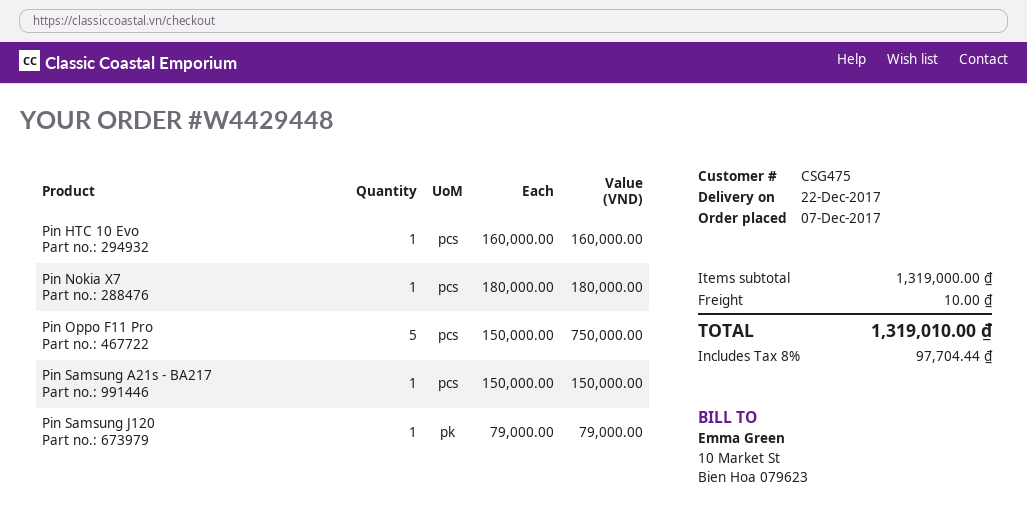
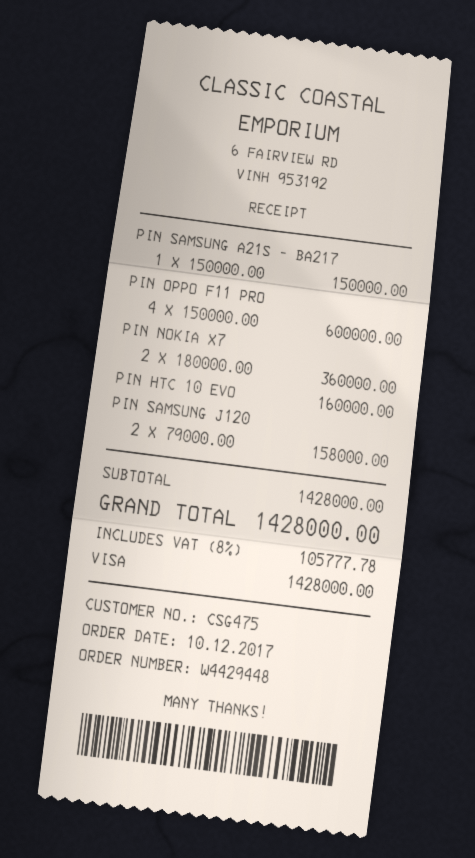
order date: 2017-12-07 -> 2017-12-10
Pin Nokia X7: 1 x 180000.00 = 180000.00 -> 2 x 180000.00 = 360000.00
Pin Oppo F11 Pro: 5 x 150000.00 = 750000.00 -> 4 x 150000.00 = 600000.00
Pin Samsung J120: 1 x 79000.00 = 79000.00 -> 2 x 79000.00 = 158000.00
subtotal: 1319000.00 -> 1428000.00
shipping: 10.00 -> none
tax: 8% = 97704.44 -> 8% = 105777.78
total: 1319010.00 -> 1428000.00

